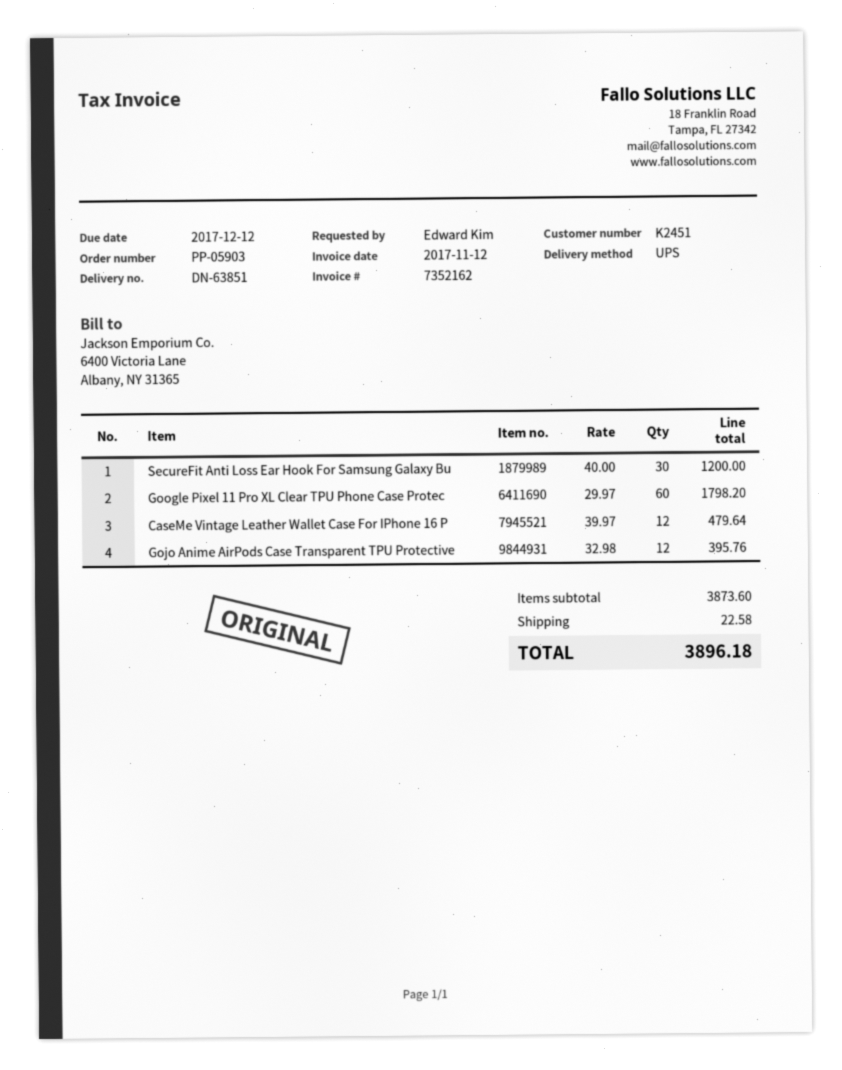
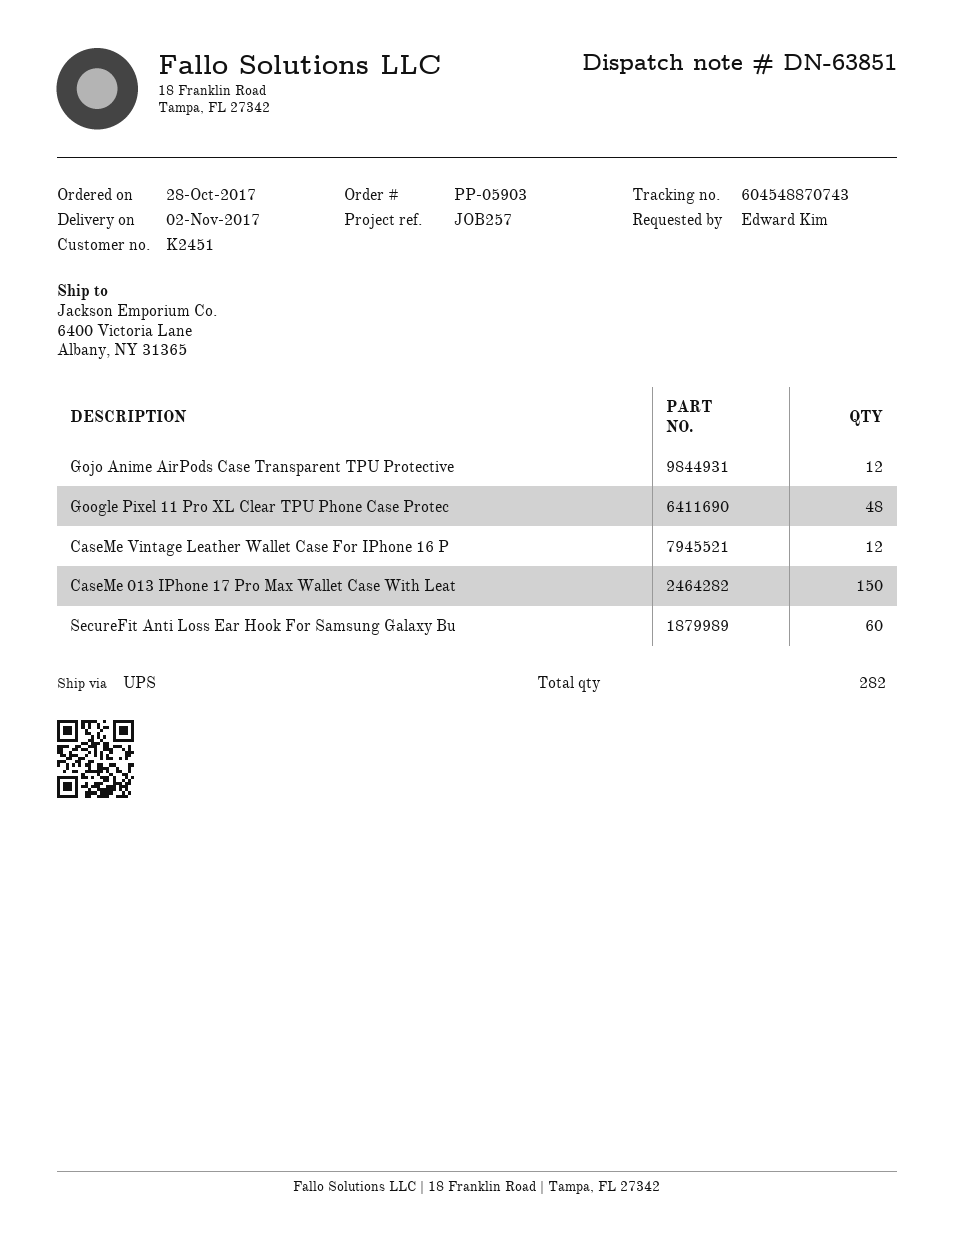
SecureFit Anti Loss Ear Hook For Samsung Galaxy Bu: 30 -> 60
Google Pixel 11 Pro XL Clear TPU Phone Case Protec: 60 -> 48
CaseMe 013 IPhone 17 Pro Max Wallet Case With Leat: none -> 150

